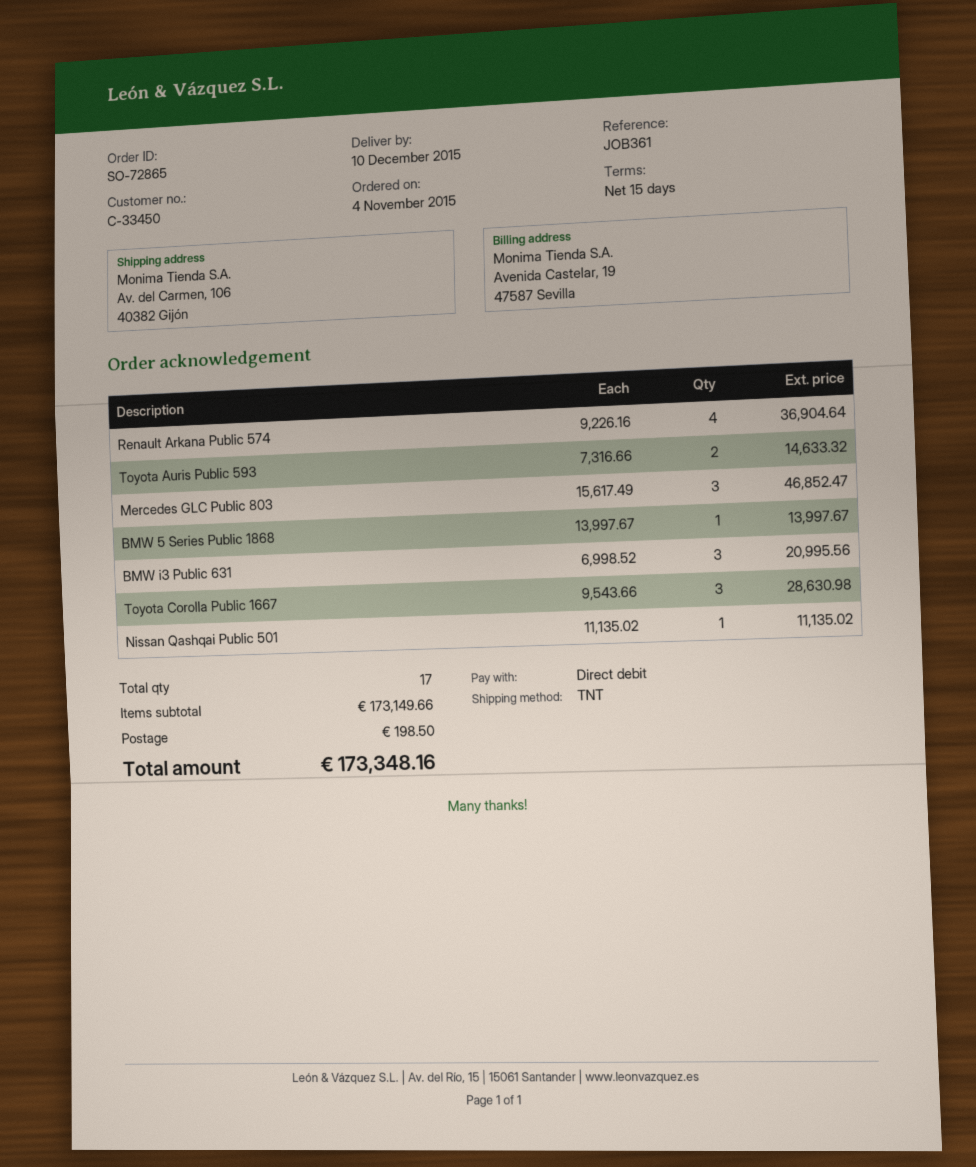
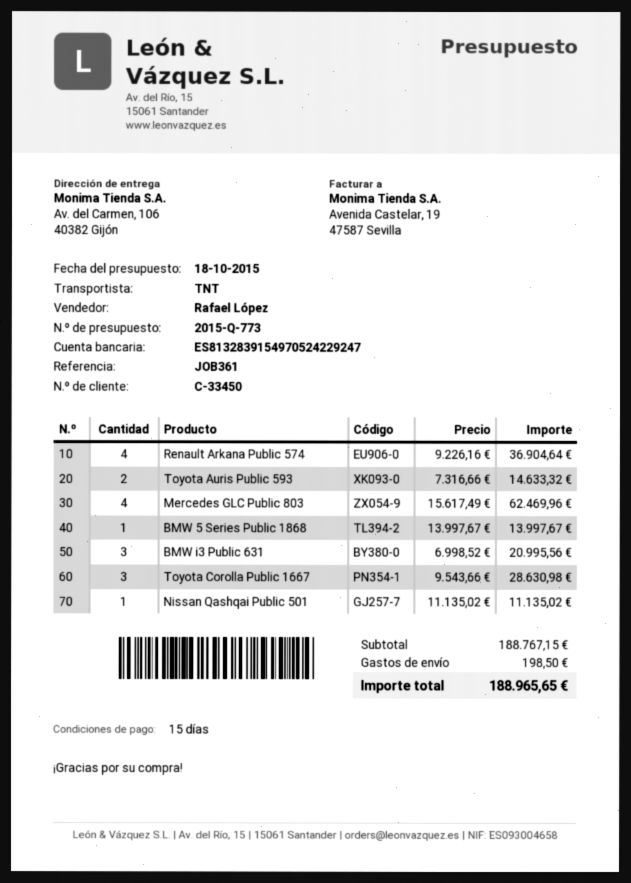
Mercedes GLC Public 803: 3 x 15617.49 = 46852.47 -> 4 x 15617.49 = 62469.96
subtotal: 173149.66 -> 188767.15
total: 173348.16 -> 188965.65

